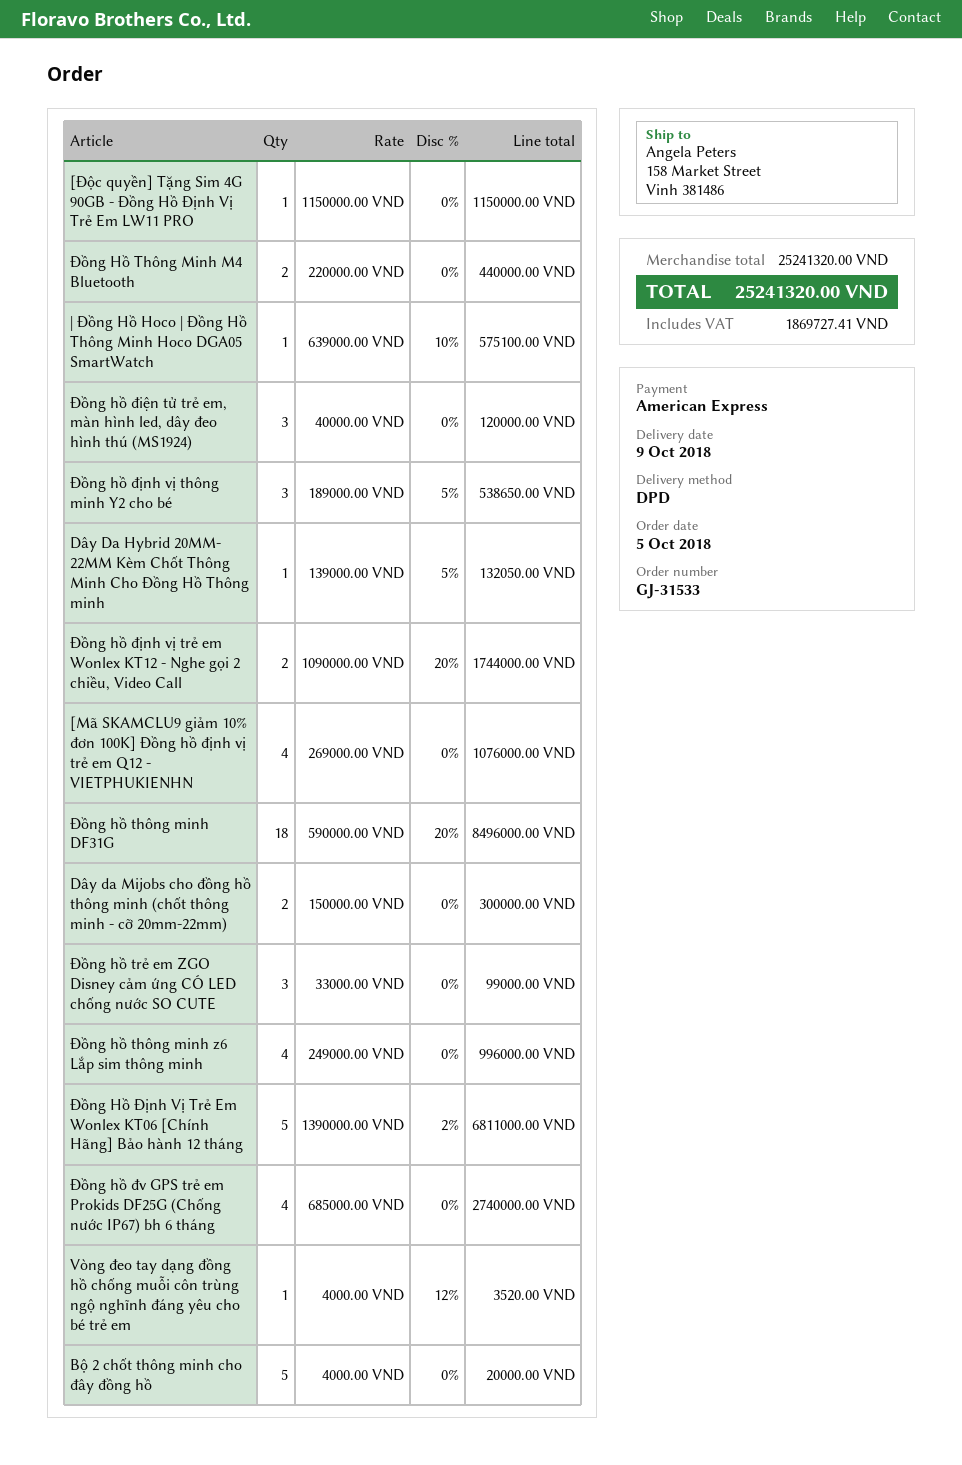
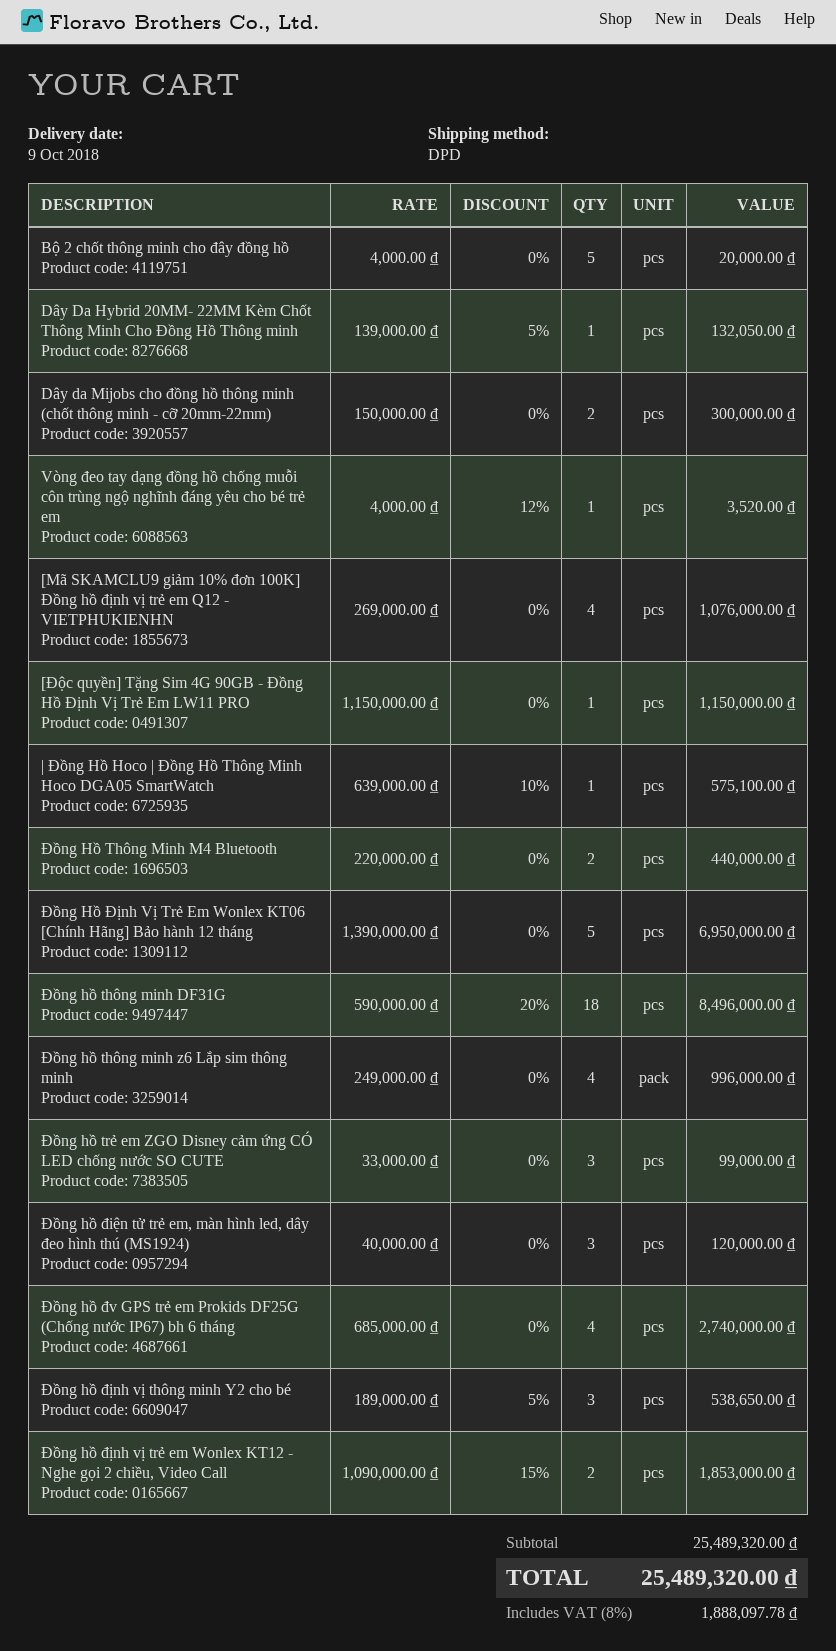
Đồng hồ định vị trẻ em Wonlex KT12 - Nghe gọi 2 chiều, Video Call: 2 x 1090000.00 - 20% = 1744000.00 -> 2 x 1090000.00 - 15% = 1853000.00
Đồng Hồ Định Vị Trẻ Em Wonlex KT06 [Chính Hãng] Bảo hành 12 tháng: 5 x 1390000.00 - 2% = 6811000.00 -> 5 x 1390000.00 = 6950000.00
subtotal: 25241320.00 -> 25489320.00
tax: 1869727.41 -> 1888097.78
total: 25241320.00 -> 25489320.00

